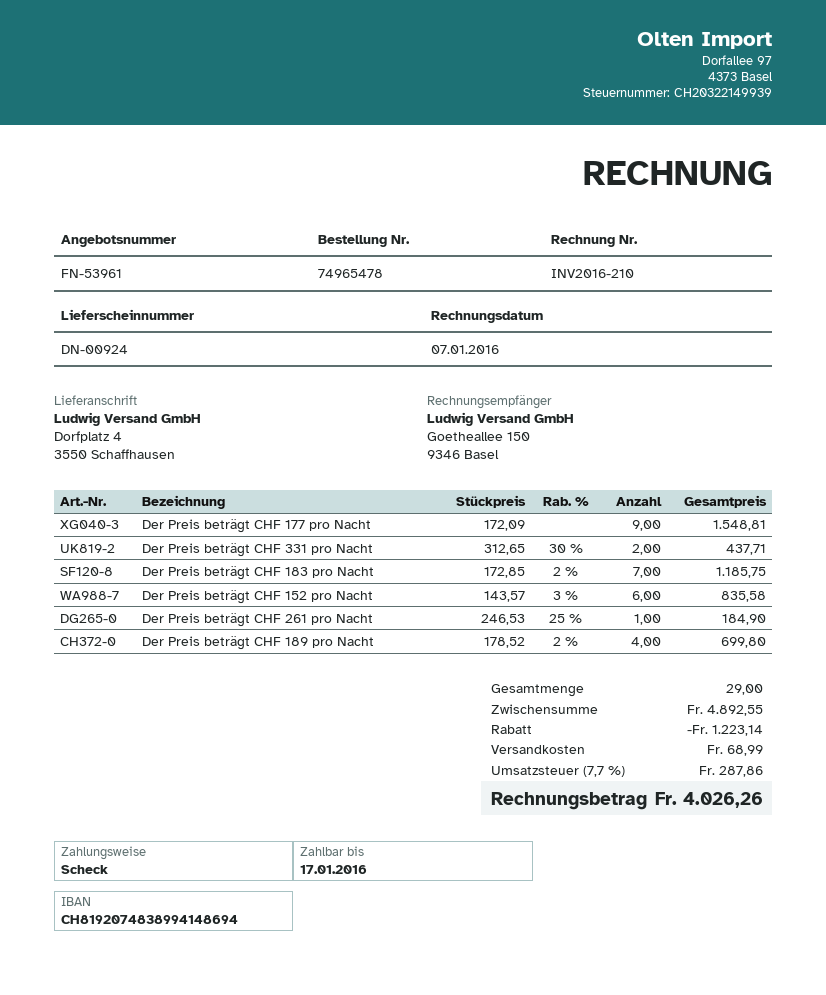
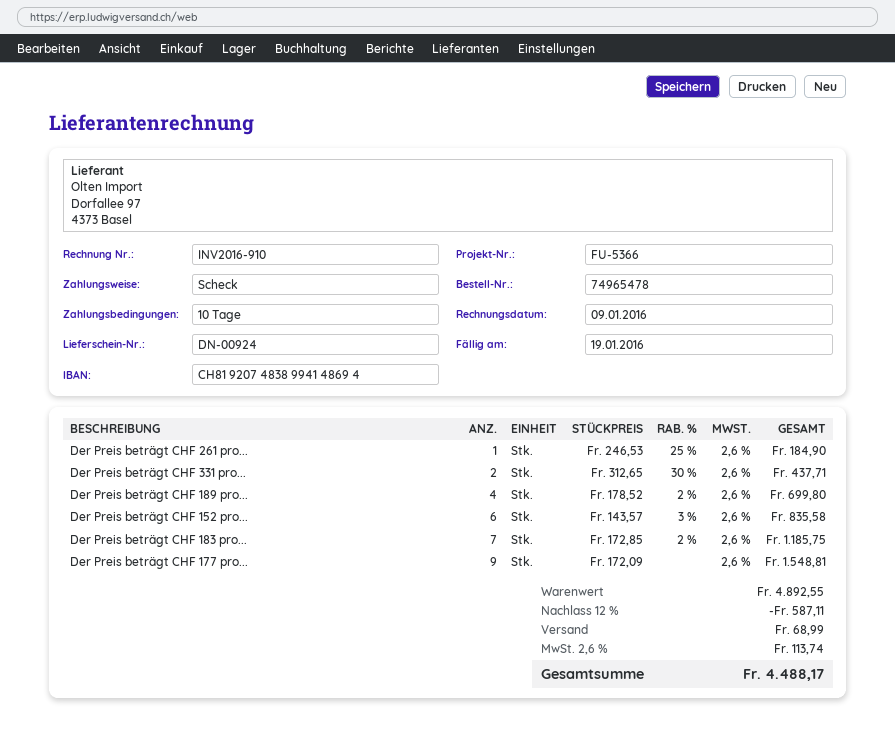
invoice number: INV2016-210 -> INV2016-910
invoice date: 2016-01-07 -> 2016-01-09
due date: 2016-01-17 -> 2016-01-19
discount: 1223.14 -> 587.11
tax: 7.7% = 287.86 -> 2.6% = 113.74
total: 4026.26 -> 4488.17

